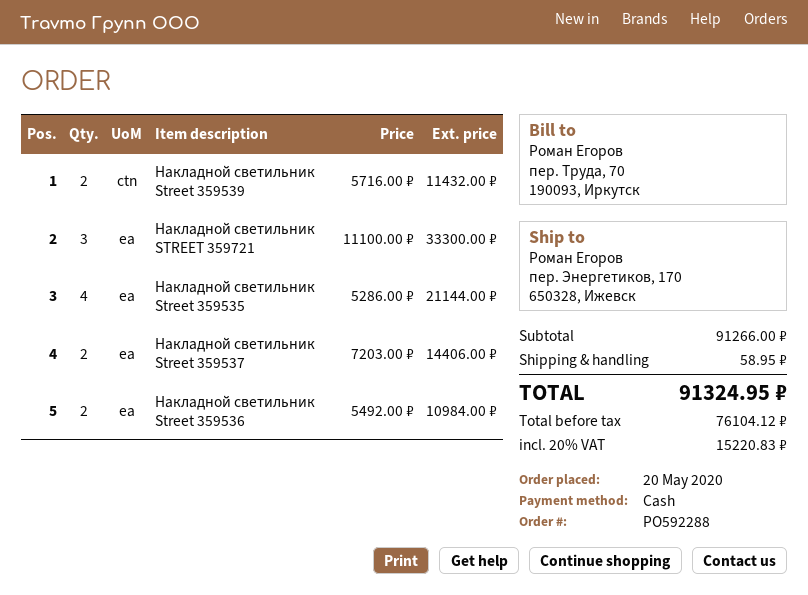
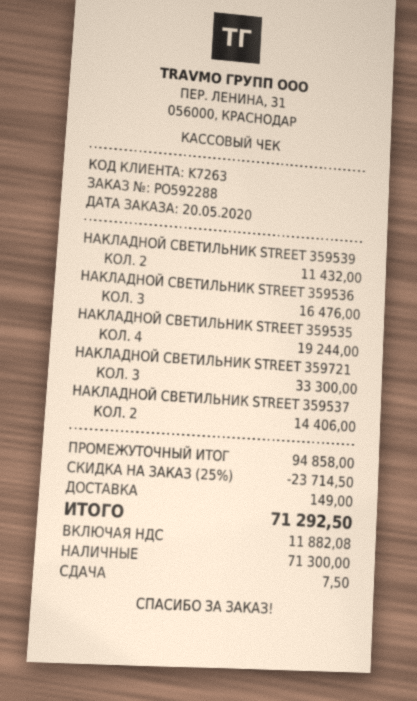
Накладной светильник Street 359535: 4 for 21144.00 -> 4 for 19244.00
Накладной светильник Street 359536: 2 for 10984.00 -> 3 for 16476.00
subtotal: 91266.00 -> 94858.00
discount: none -> 25% = 23714.50
shipping: 58.95 -> 149.00
tax: 15220.83 -> 11882.08
total: 91324.95 -> 71292.50

